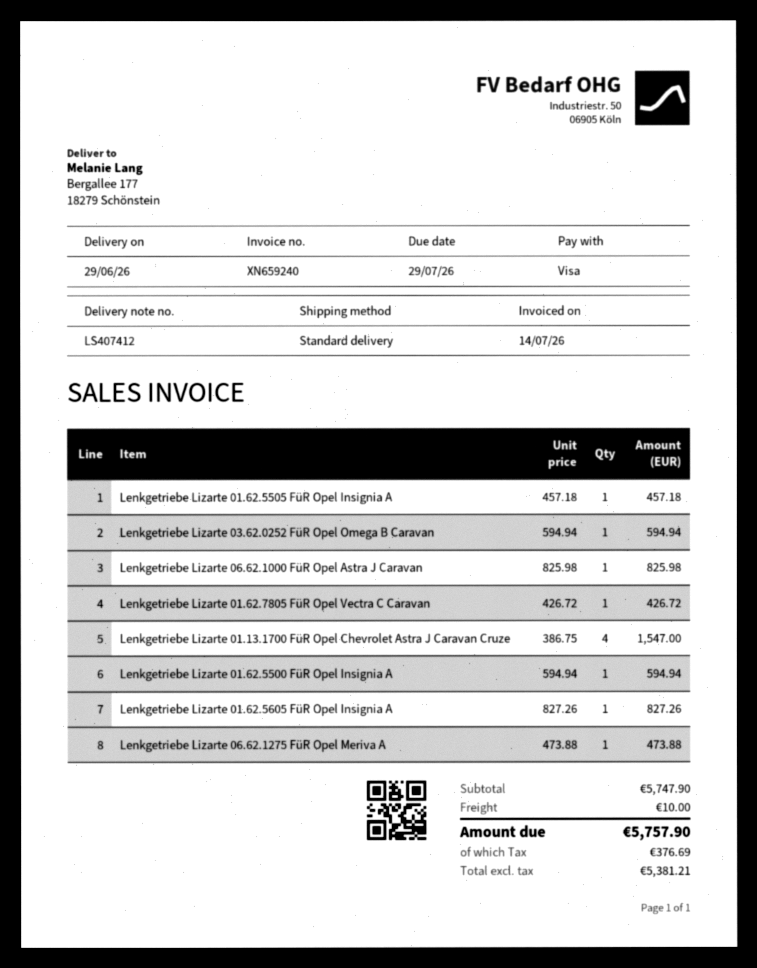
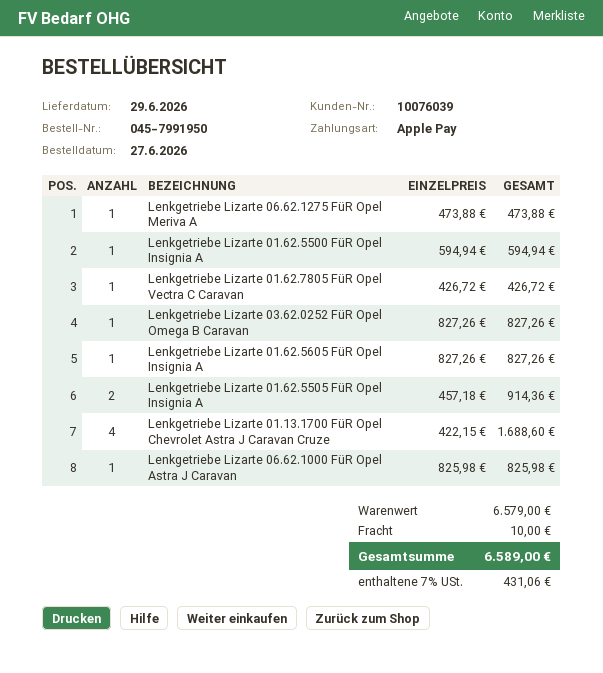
payment method: Visa -> Apple Pay
Lenkgetriebe Lizarte 01.62.5505 FüR Opel Insignia A: 1 x 457.18 = 457.18 -> 2 x 457.18 = 914.36
Lenkgetriebe Lizarte 03.62.0252 FüR Opel Omega B Caravan: 1 x 594.94 = 594.94 -> 1 x 827.26 = 827.26
Lenkgetriebe Lizarte 01.13.1700 FüR Opel Chevrolet Astra J Caravan Cruze: 4 x 386.75 = 1547.00 -> 4 x 422.15 = 1688.60
subtotal: 5747.90 -> 6579.00
tax: 376.69 -> 431.06
total: 5757.90 -> 6589.00

